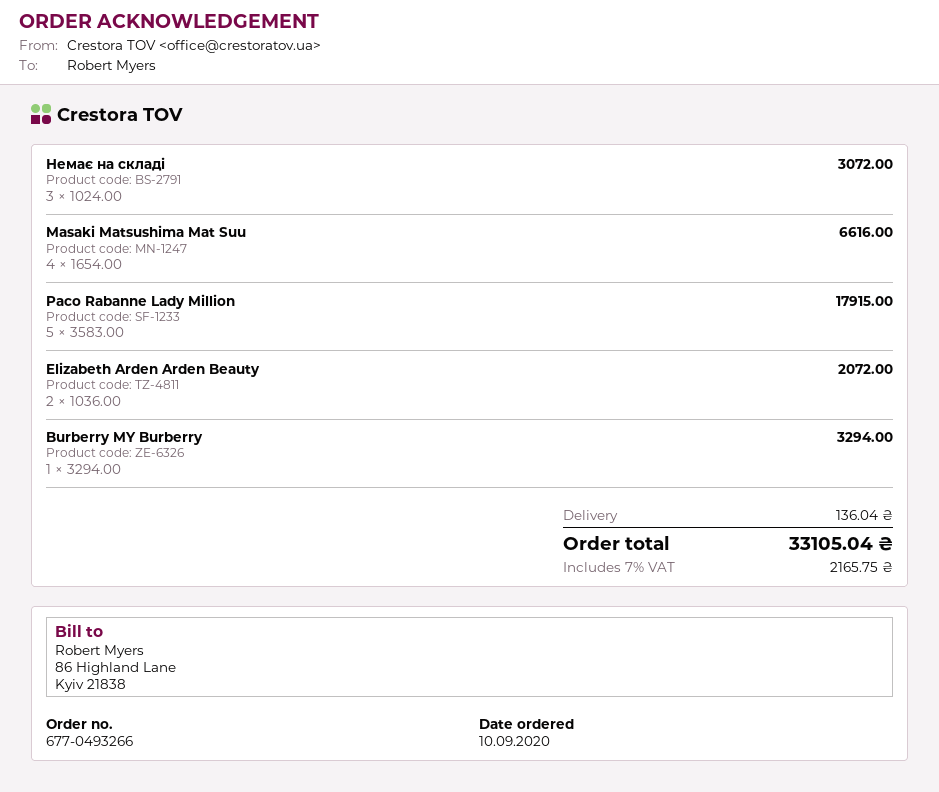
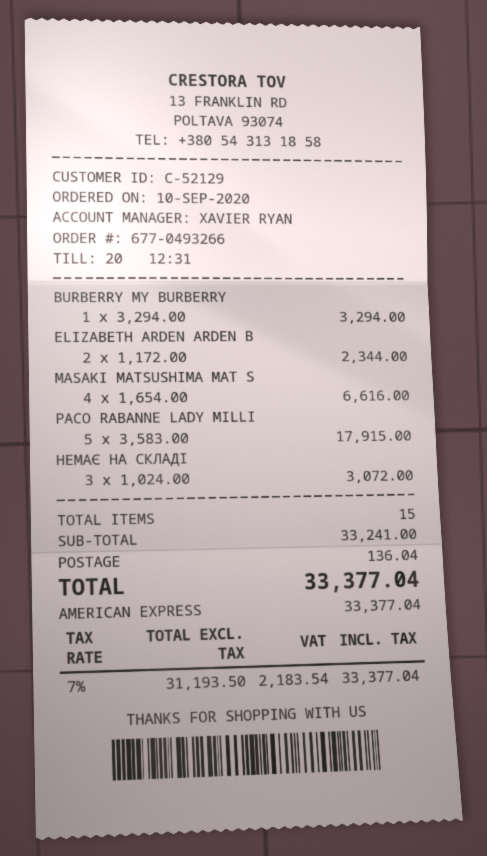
Elizabeth Arden Arden Beauty: 2 x 1036.00 = 2072.00 -> 2 x 1172.00 = 2344.00
tax: 7% = 2165.75 -> 7% = 2183.54
total: 33105.04 -> 33377.04

